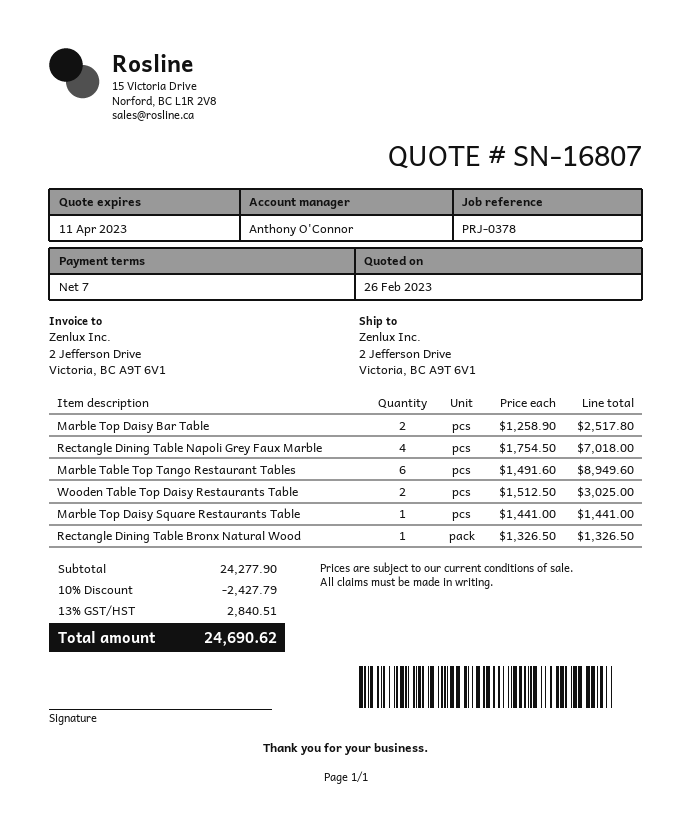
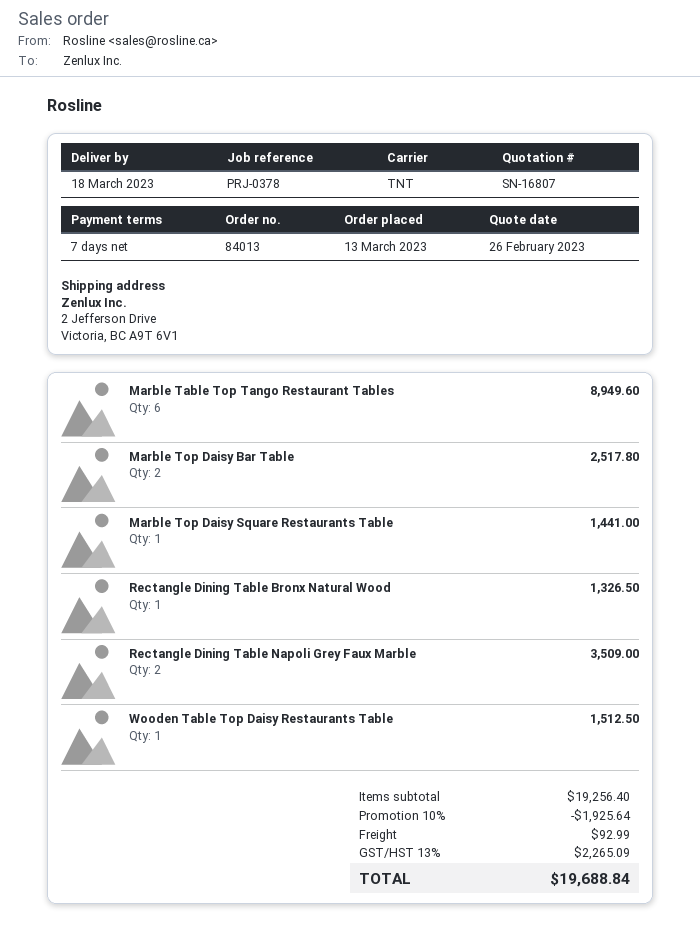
Rectangle Dining Table Napoli Grey Faux Marble: 4 for 7018.00 -> 2 for 3509.00
Wooden Table Top Daisy Restaurants Table: 2 for 3025.00 -> 1 for 1512.50
subtotal: 24277.90 -> 19256.40
discount: 10% = 2427.79 -> 10% = 1925.64
shipping: none -> 92.99
tax: 13% = 2840.51 -> 13% = 2265.09
total: 24690.62 -> 19688.84

